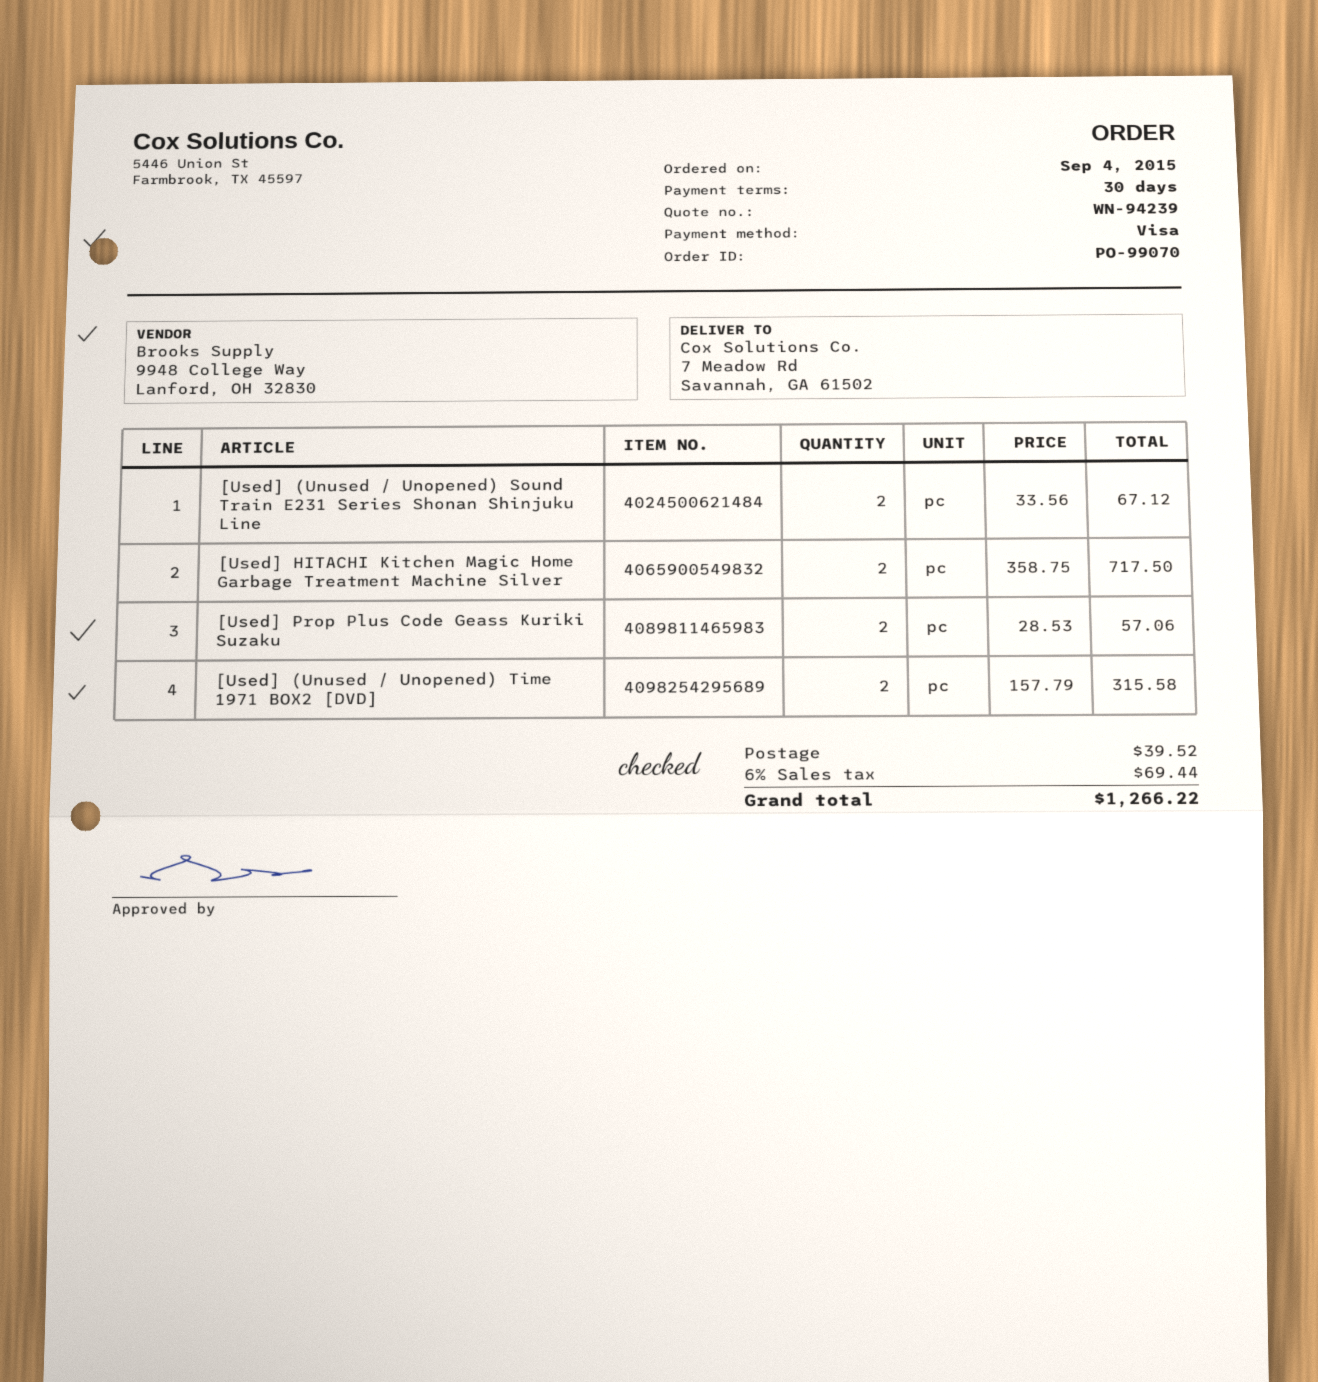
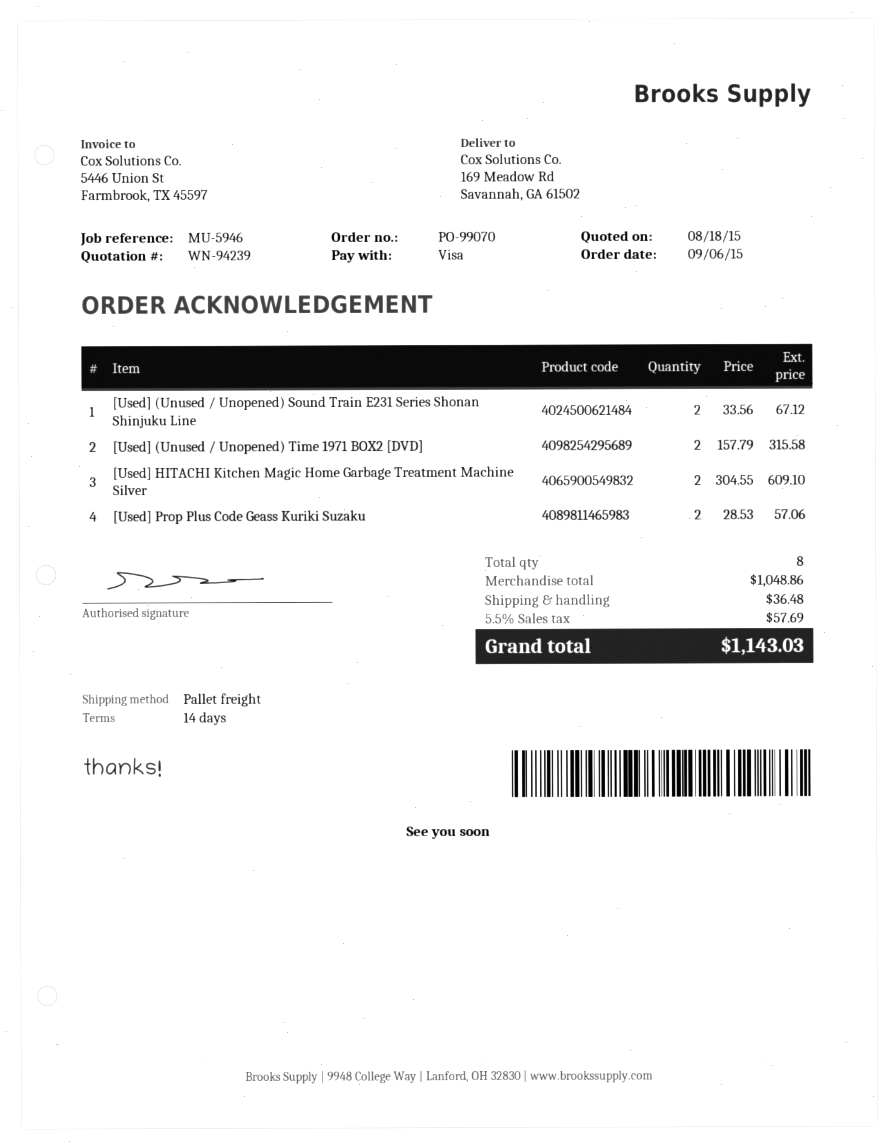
order date: 2015-09-04 -> 2015-09-06
payment terms: 30 days -> 14 days
ship to: 7 Meadow Rd, Savannah, GA 61502 -> 169 Meadow Rd, Savannah, GA 61502
[Used] HITACHI Kitchen Magic Home Garbage Treatment Machine Silver: 2 x 358.75 = 717.50 -> 2 x 304.55 = 609.10
shipping: 39.52 -> 36.48
tax: 6% = 69.44 -> 5.5% = 57.69
total: 1266.22 -> 1143.03

